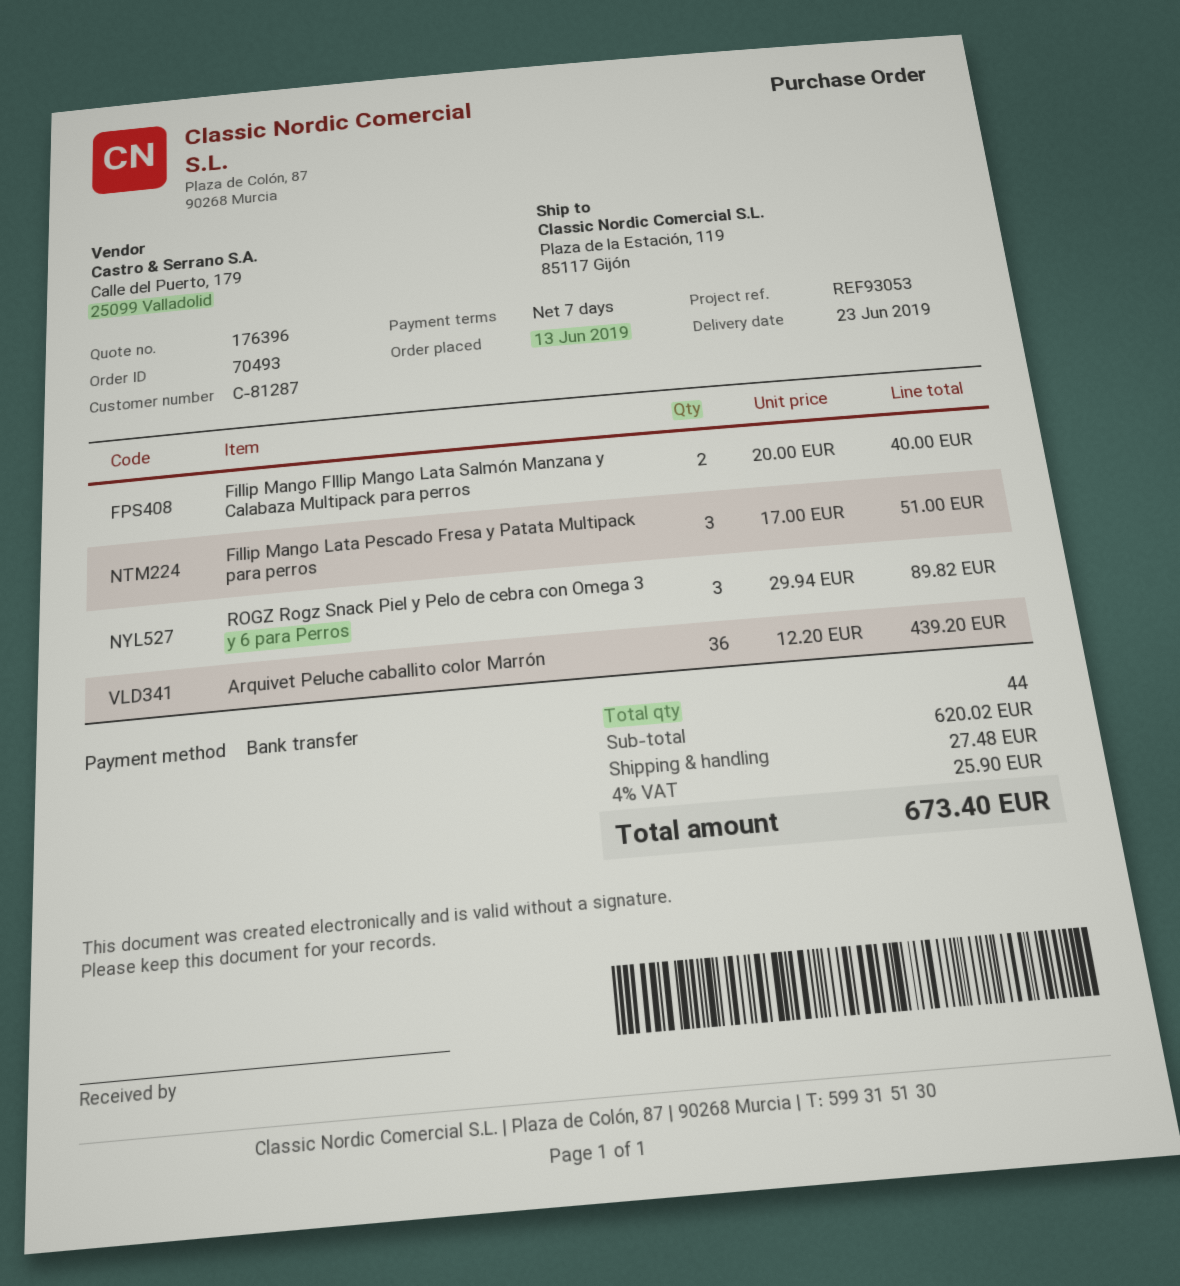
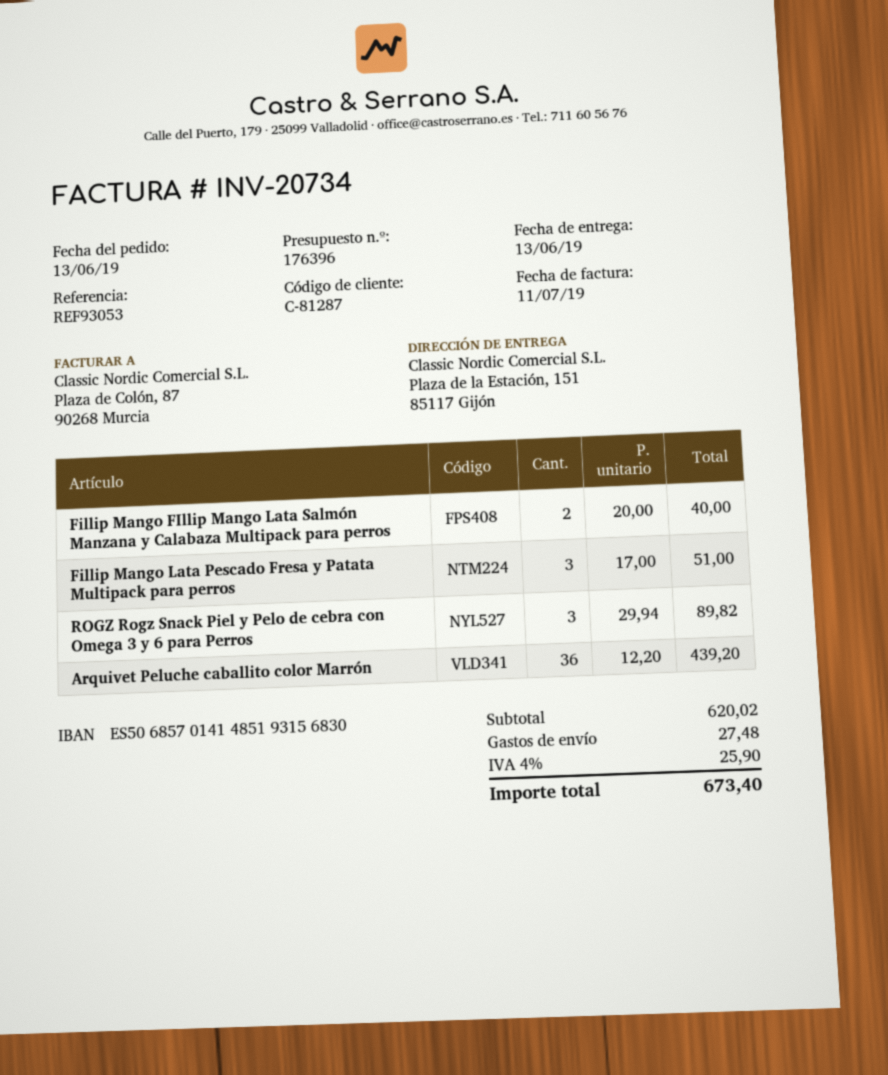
delivery date: 2019-06-23 -> 2019-06-13
ship to: Plaza de la Estación, 119, 85117 Gijón -> Plaza de la Estación, 151, 85117 Gijón

